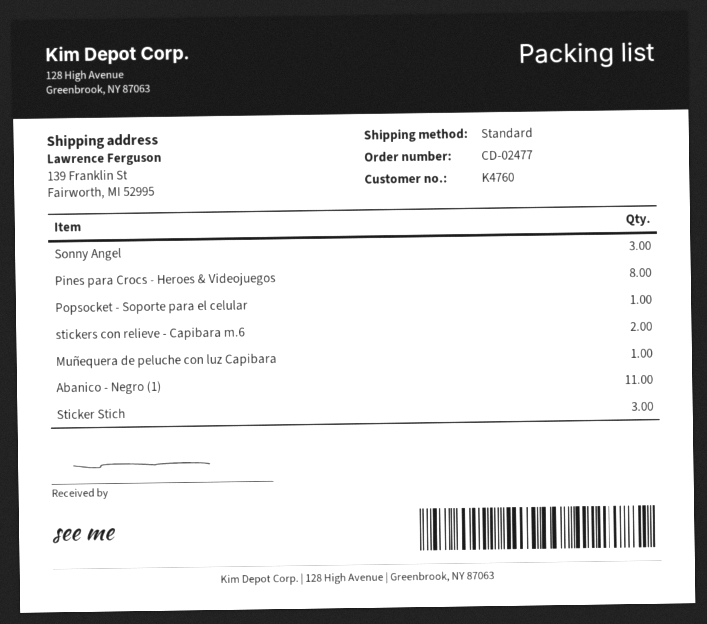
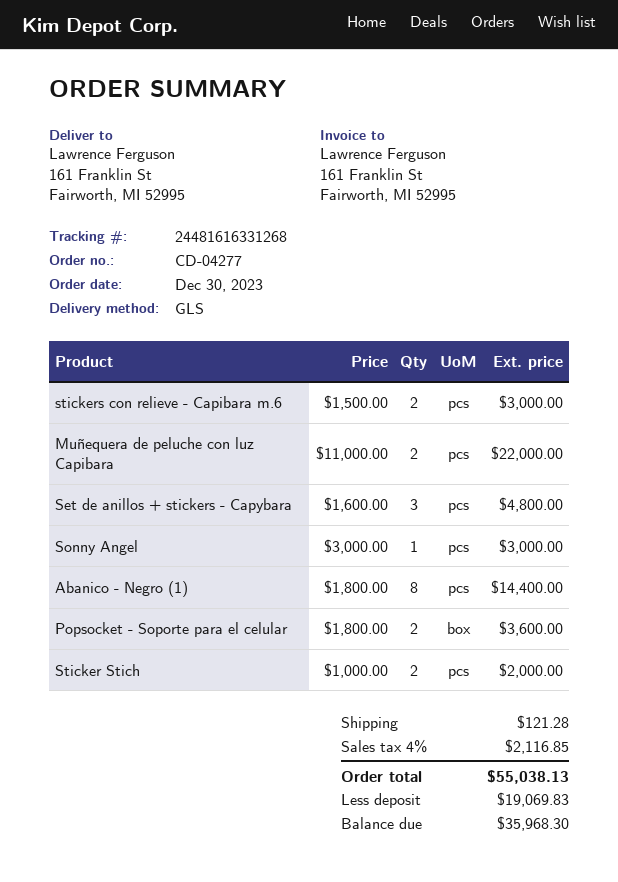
order number: CD-02477 -> CD-04277
shipping method: standard -> GLS
ship to: 139 Franklin St, Fairworth, MI 52995 -> 161 Franklin St, Fairworth, MI 52995
Sonny Angel: 3 -> 1
Pines para Crocs - Heroes & Videojuegos: 8 -> none
Popsocket - Soporte para el celular: 1 -> 2
Muñequera de peluche con luz Capibara: 1 -> 2
Abanico - Negro (1): 11 -> 8
Sticker Stich: 3 -> 2
Set de anillos + stickers - Capybara: none -> 3

